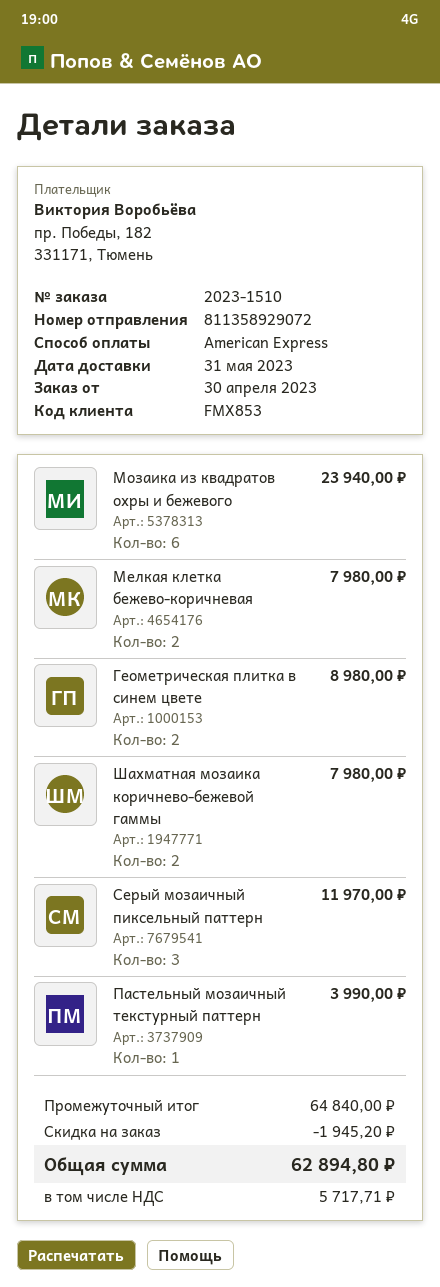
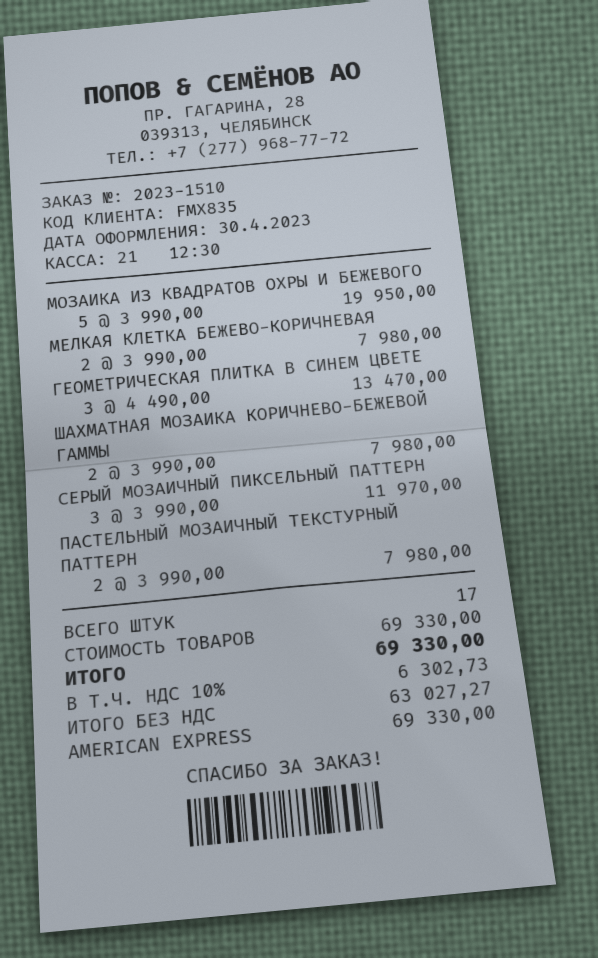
customer number: FMX853 -> FMX835
Мозаика из квадратов охры и бежевого: 6 for 23940.00 -> 5 for 19950.00
Геометрическая плитка в синем цвете: 2 for 8980.00 -> 3 for 13470.00
Пастельный мозаичный текстурный паттерн: 1 for 3990.00 -> 2 for 7980.00
subtotal: 64840.00 -> 69330.00
discount: 1945.20 -> none
tax: 5717.71 -> 6302.73
total: 62894.80 -> 69330.00

